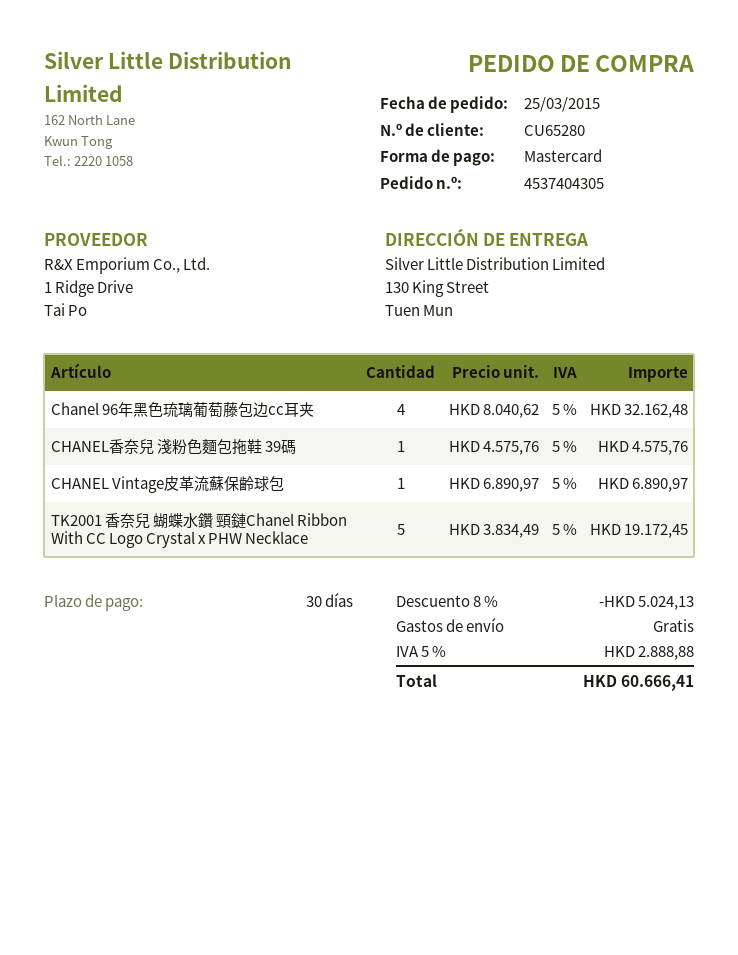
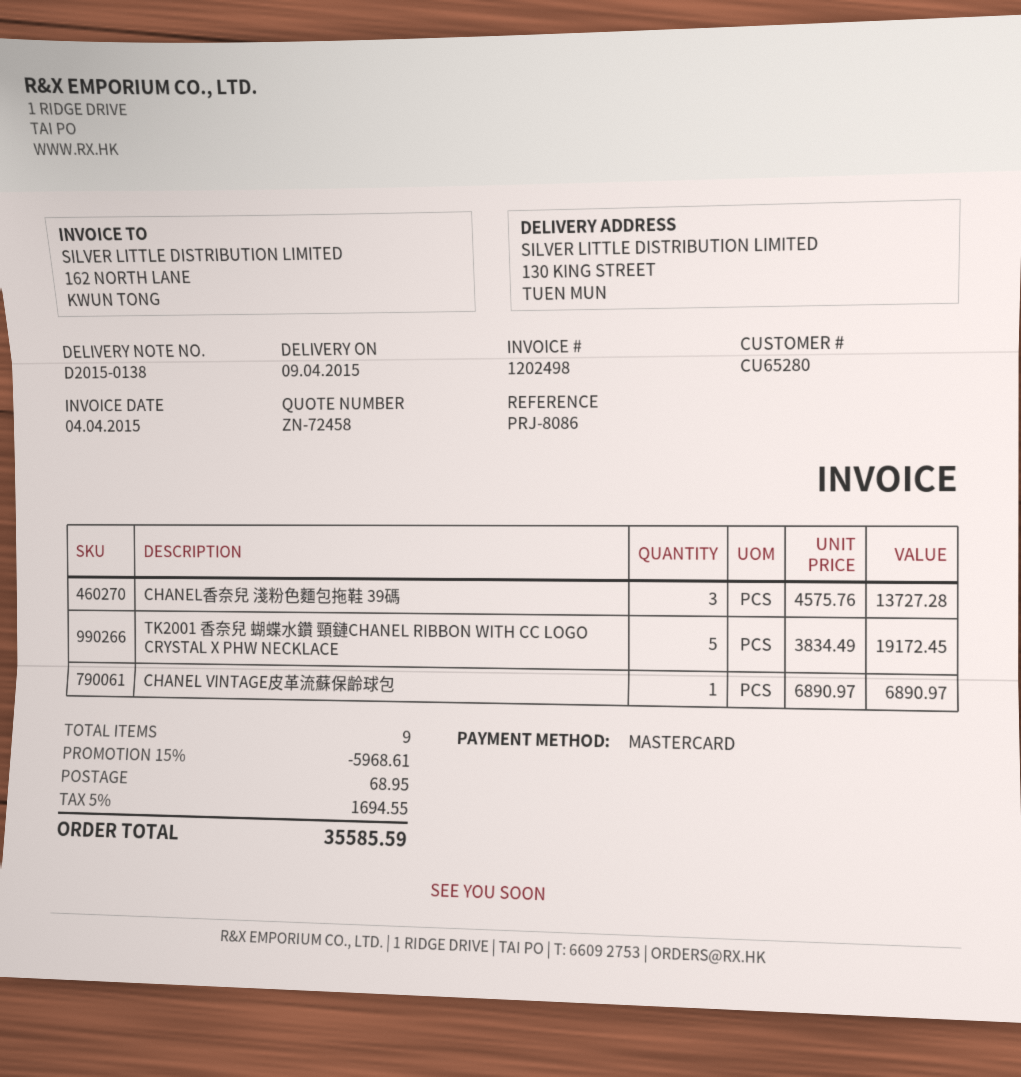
Chanel 96年黑色琉璃葡萄藤包边cc耳夹: 4 x 8040.62 = 32162.48 -> none
CHANEL香奈兒 淺粉色麵包拖鞋 39碼: 1 x 4575.76 = 4575.76 -> 3 x 4575.76 = 13727.28
discount: 8% = 5024.13 -> 15% = 5968.61
shipping: 0.00 -> 68.95
tax: 5% = 2888.88 -> 5% = 1694.55
total: 60666.41 -> 35585.59

